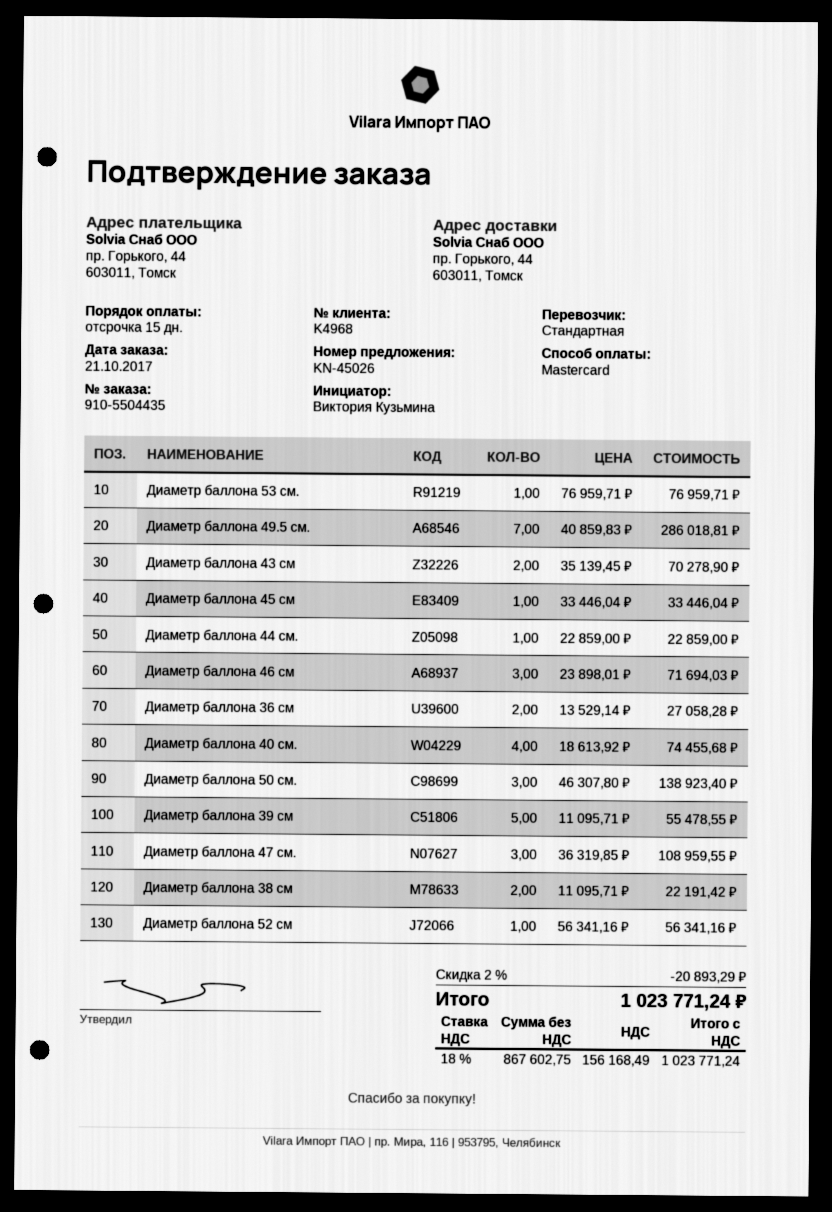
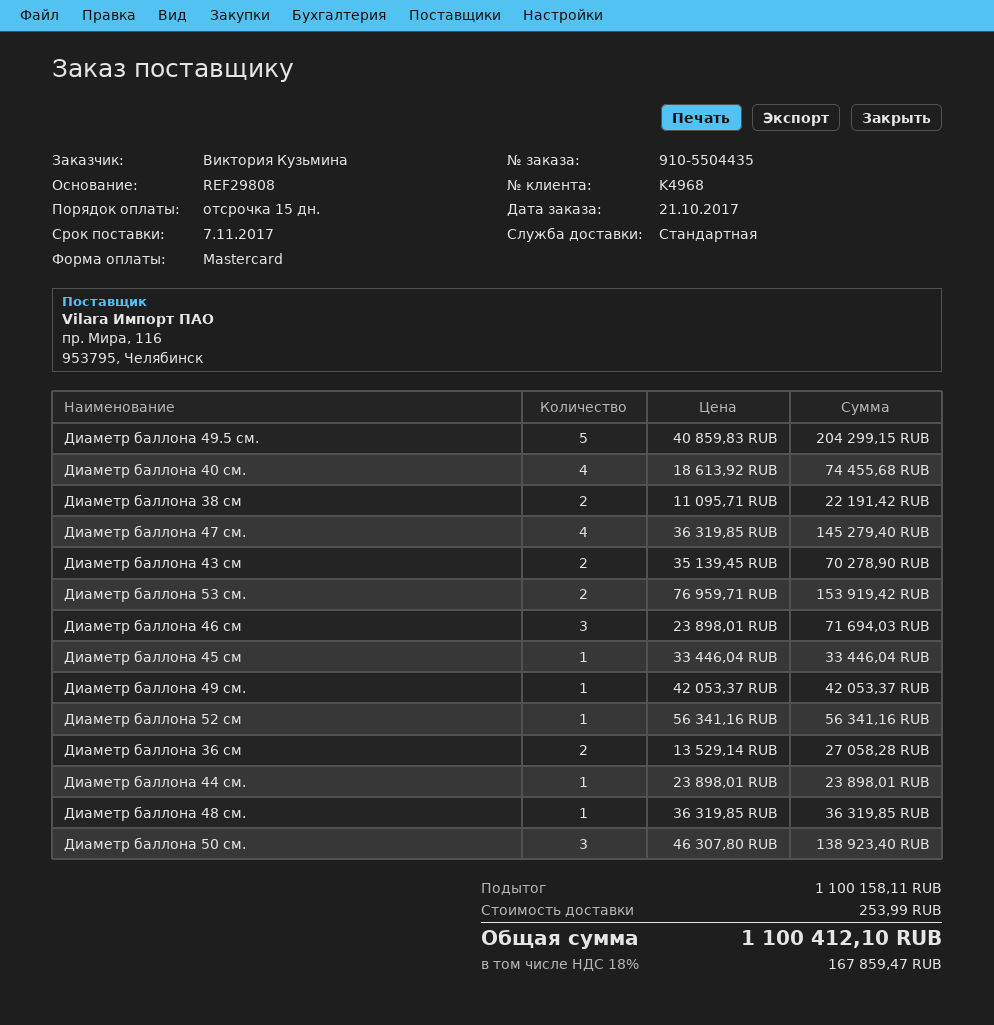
Диаметр баллона 53 см.: 1 x 76959.71 = 76959.71 -> 2 x 76959.71 = 153919.42
Диаметр баллона 49.5 см.: 7 x 40859.83 = 286018.81 -> 5 x 40859.83 = 204299.15
Диаметр баллона 44 см.: 1 x 22859.00 = 22859.00 -> 1 x 23898.01 = 23898.01
Диаметр баллона 39 см: 5 x 11095.71 = 55478.55 -> none
Диаметр баллона 47 см.: 3 x 36319.85 = 108959.55 -> 4 x 36319.85 = 145279.40
Диаметр баллона 49 см.: none -> 1 x 42053.37 = 42053.37
Диаметр баллона 48 см.: none -> 1 x 36319.85 = 36319.85
discount: 2% = 20893.29 -> none
shipping: none -> 253.99
tax: 18% = 156168.49 -> 18% = 167859.47
total: 1023771.24 -> 1100412.10

